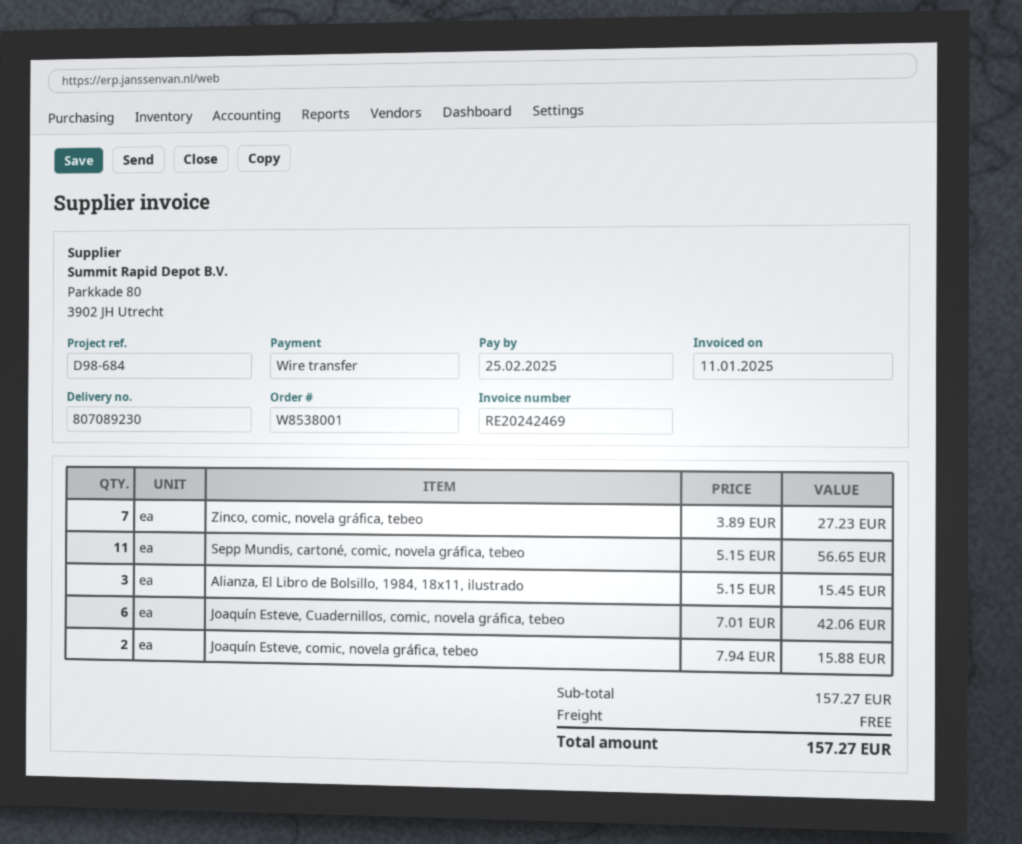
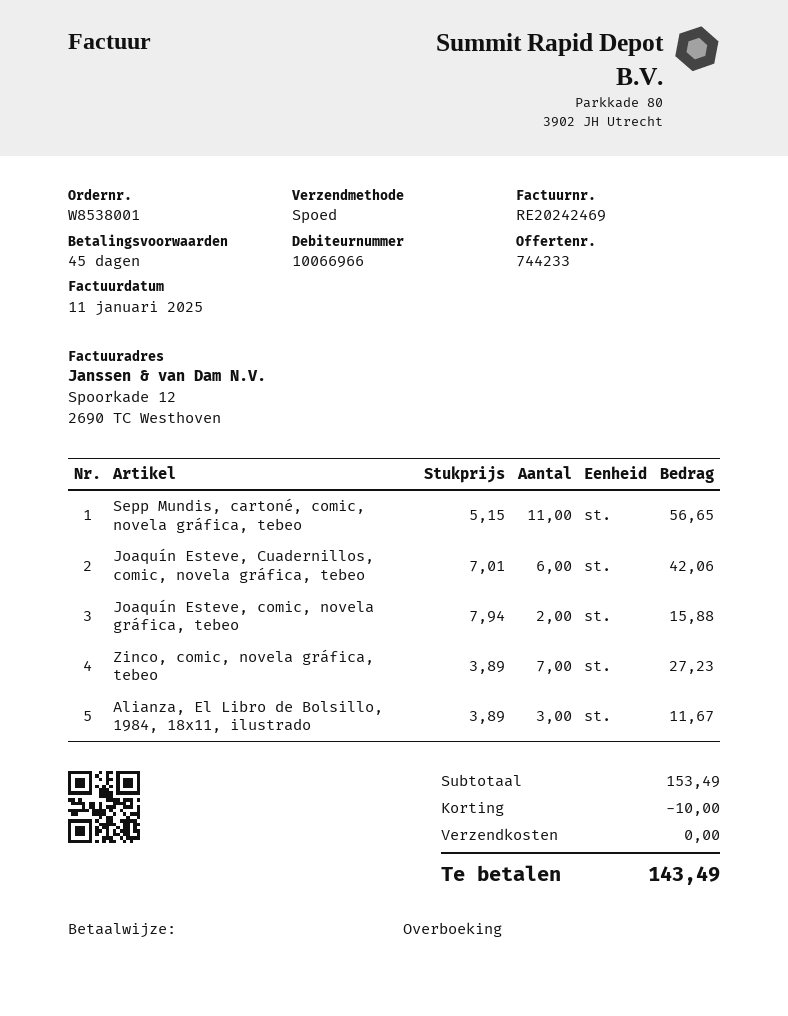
Alianza, El Libro de Bolsillo, 1984, 18x11, ilustrado: 3 x 5.15 = 15.45 -> 3 x 3.89 = 11.67
subtotal: 157.27 -> 153.49
discount: none -> 10.00
total: 157.27 -> 143.49

